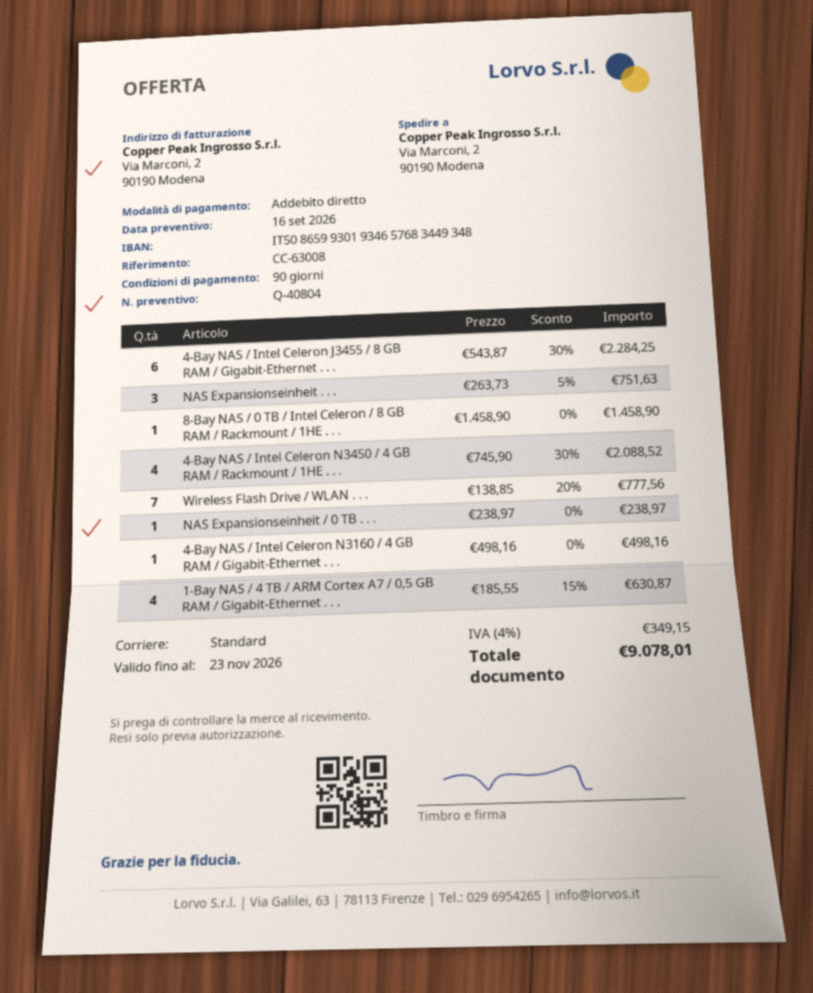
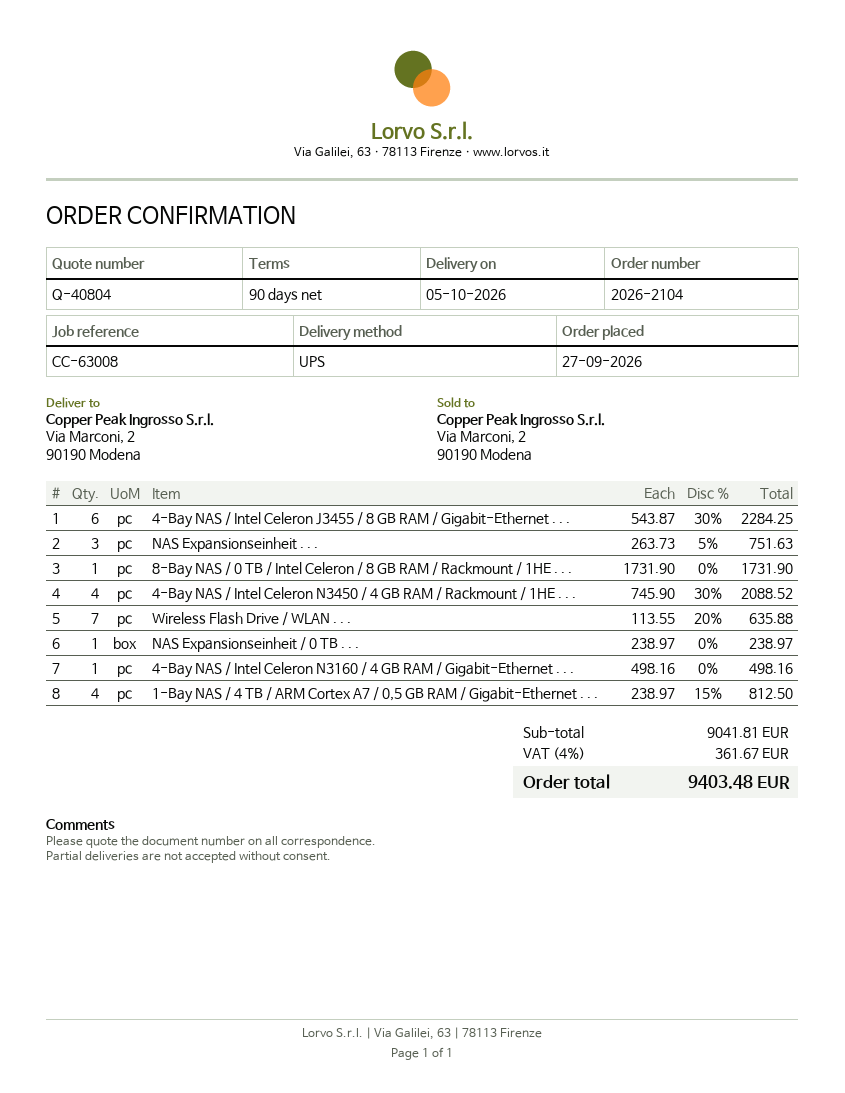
shipping method: standard -> UPS
8-Bay NAS / 0 TB / Intel Celeron / 8 GB RAM / Rackmount / 1HE . . .: 1 x 1458.90 = 1458.90 -> 1 x 1731.90 = 1731.90
Wireless Flash Drive / WLAN . . .: 7 x 138.85 - 20% = 777.56 -> 7 x 113.55 - 20% = 635.88
1-Bay NAS / 4 TB / ARM Cortex A7 / 0,5 GB RAM / Gigabit-Ethernet . . .: 4 x 185.55 - 15% = 630.87 -> 4 x 238.97 - 15% = 812.50
tax: 4% = 349.15 -> 4% = 361.67
total: 9078.01 -> 9403.48

